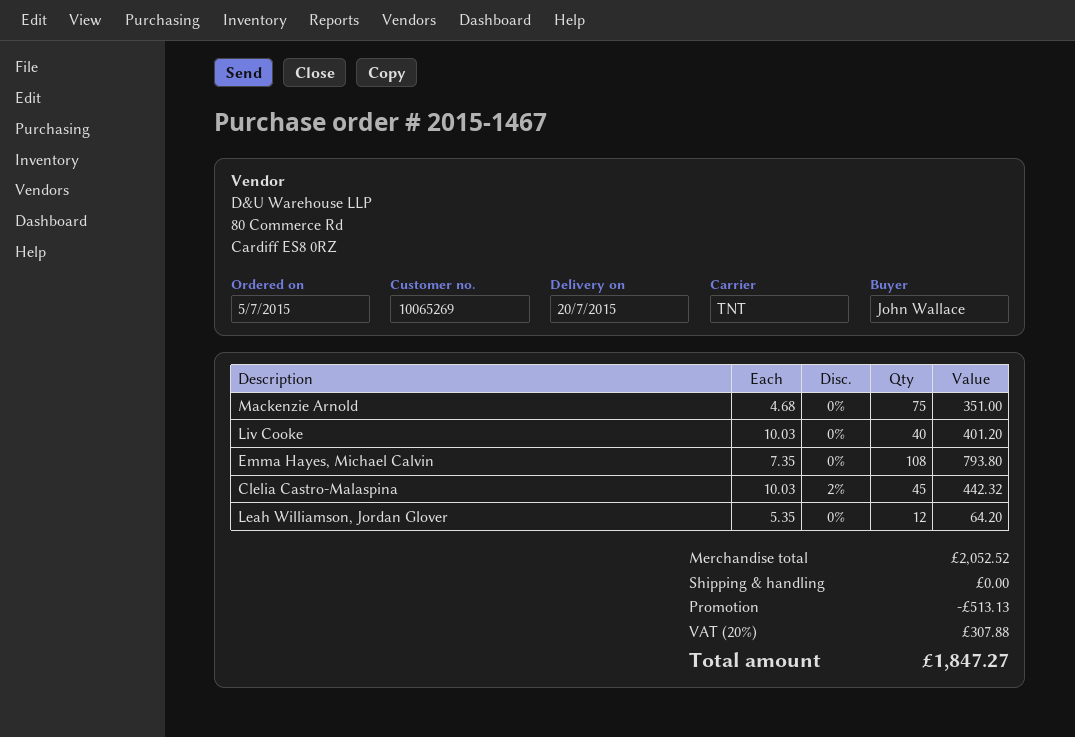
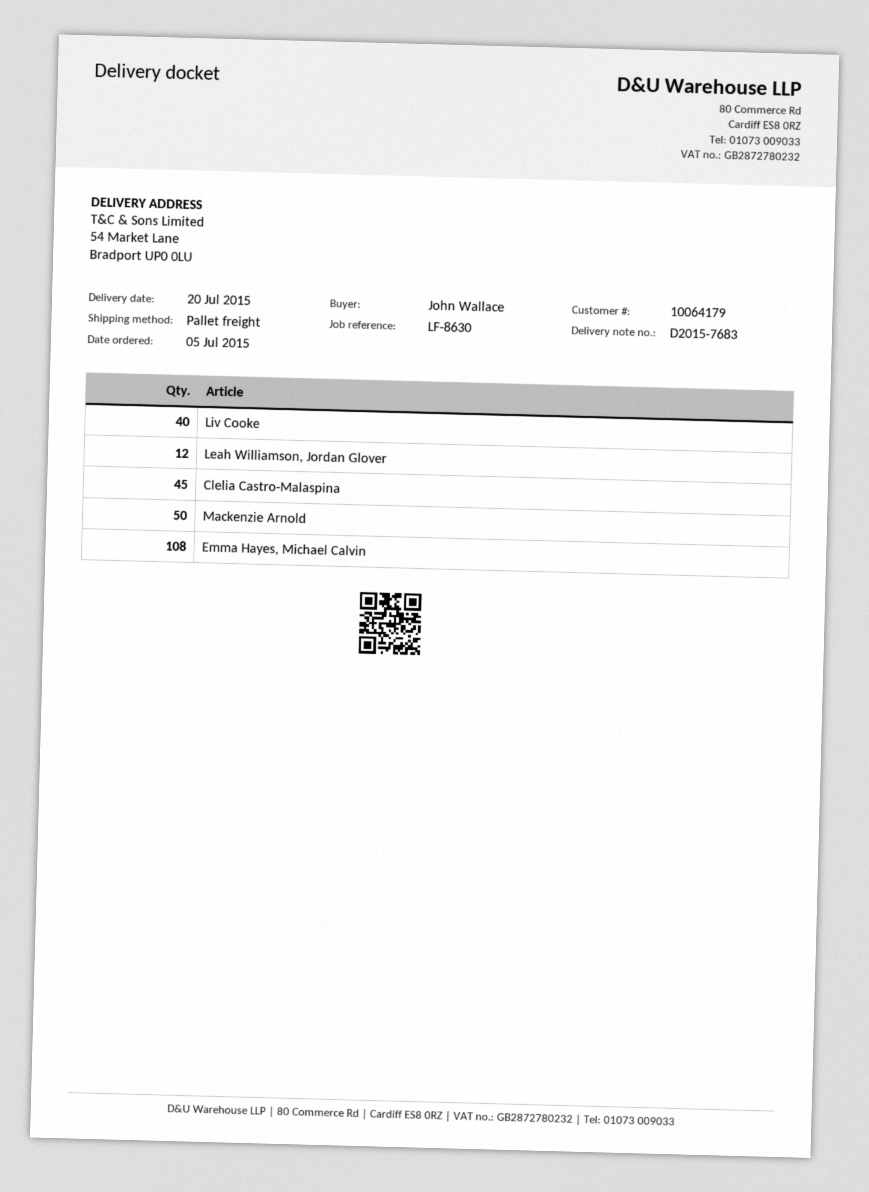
customer number: 10065269 -> 10064179
shipping method: TNT -> pallet freight
Mackenzie Arnold: 75 -> 50

